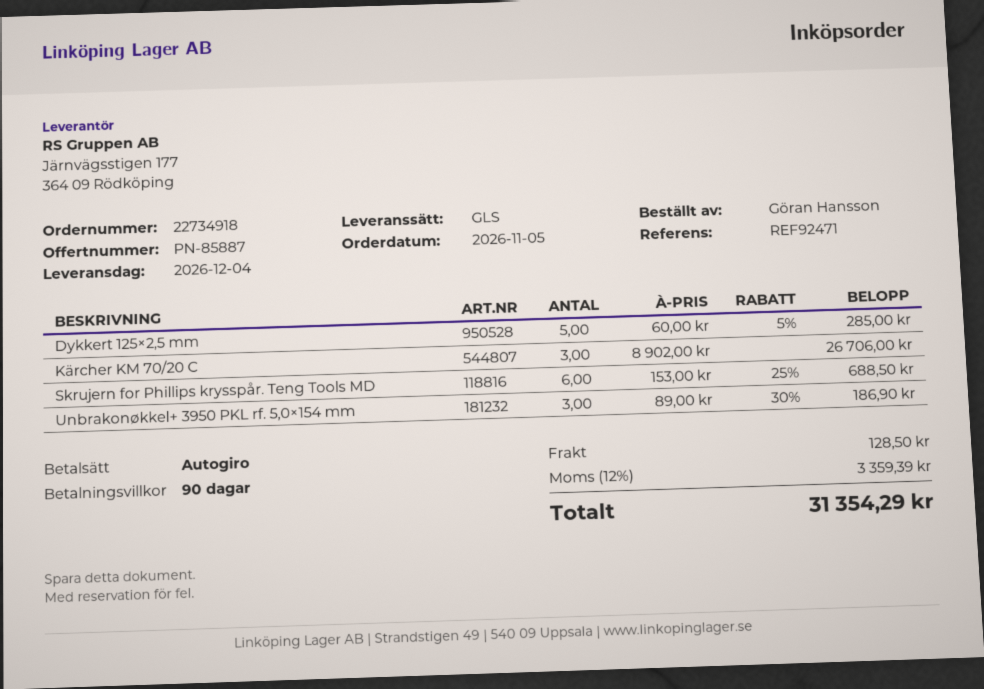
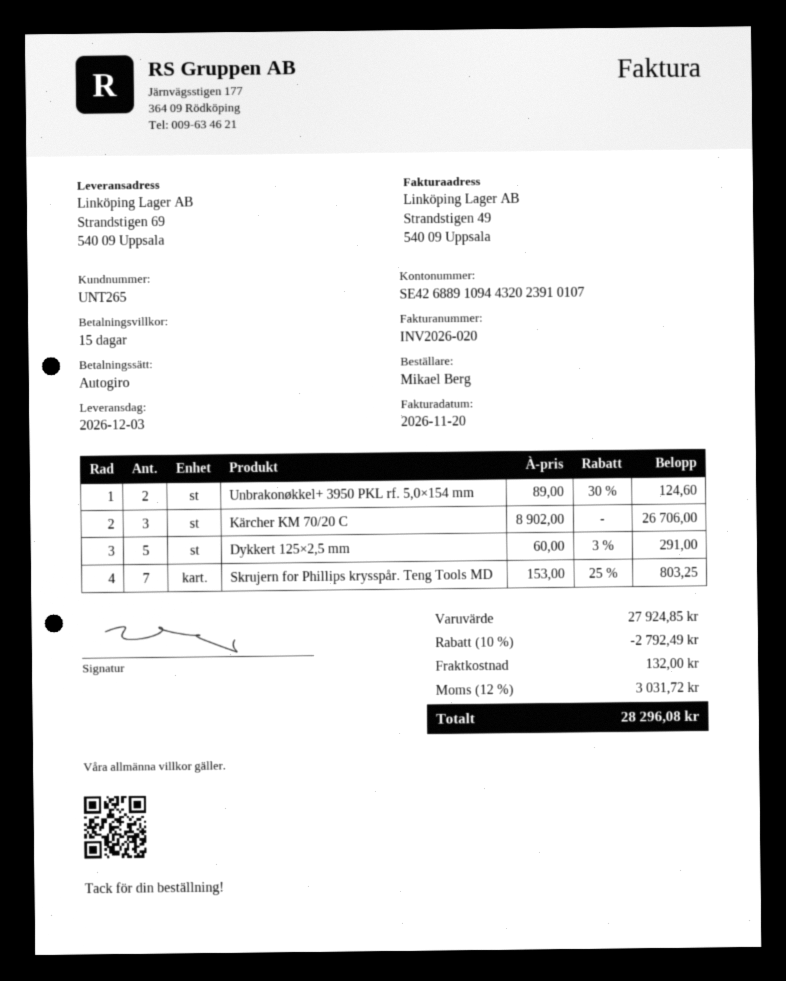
delivery date: 2026-12-04 -> 2026-12-03
payment terms: 90 days -> 15 days
ordered by: Göran Hansson -> Mikael Berg
Dykkert 125×2,5 mm: 5 x 60.00 - 5% = 285.00 -> 5 x 60.00 - 3% = 291.00
Skrujern for Phillips krysspår. Teng Tools MD: 6 x 153.00 - 25% = 688.50 -> 7 x 153.00 - 25% = 803.25
Unbrakonøkkel+ 3950 PKL rf. 5,0×154 mm: 3 x 89.00 - 30% = 186.90 -> 2 x 89.00 - 30% = 124.60
discount: none -> 10% = 2792.49
shipping: 128.50 -> 132.00
tax: 12% = 3359.39 -> 12% = 3031.72
total: 31354.29 -> 28296.08

